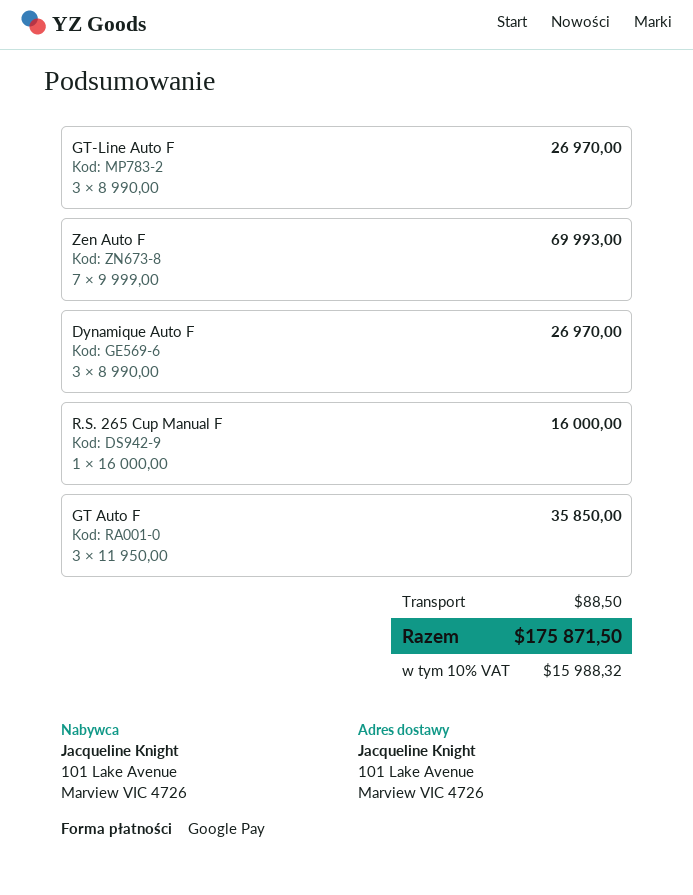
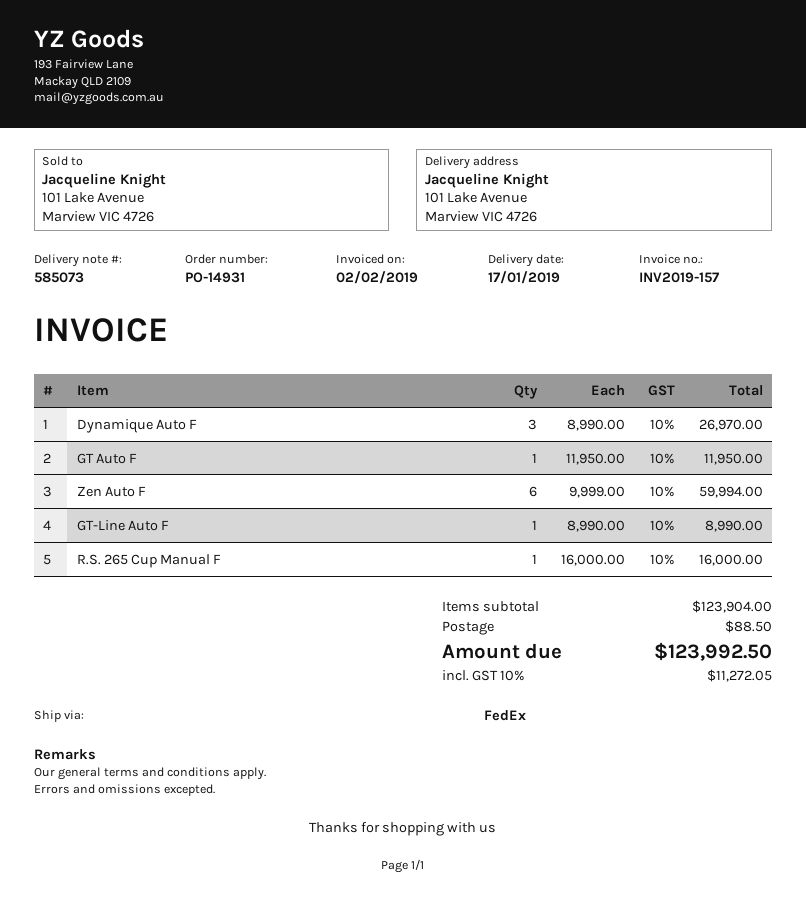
GT-Line Auto F: 3 x 8990.00 = 26970.00 -> 1 x 8990.00 = 8990.00
Zen Auto F: 7 x 9999.00 = 69993.00 -> 6 x 9999.00 = 59994.00
GT Auto F: 3 x 11950.00 = 35850.00 -> 1 x 11950.00 = 11950.00
tax: 10% = 15988.32 -> 10% = 11272.05
total: 175871.50 -> 123992.50

